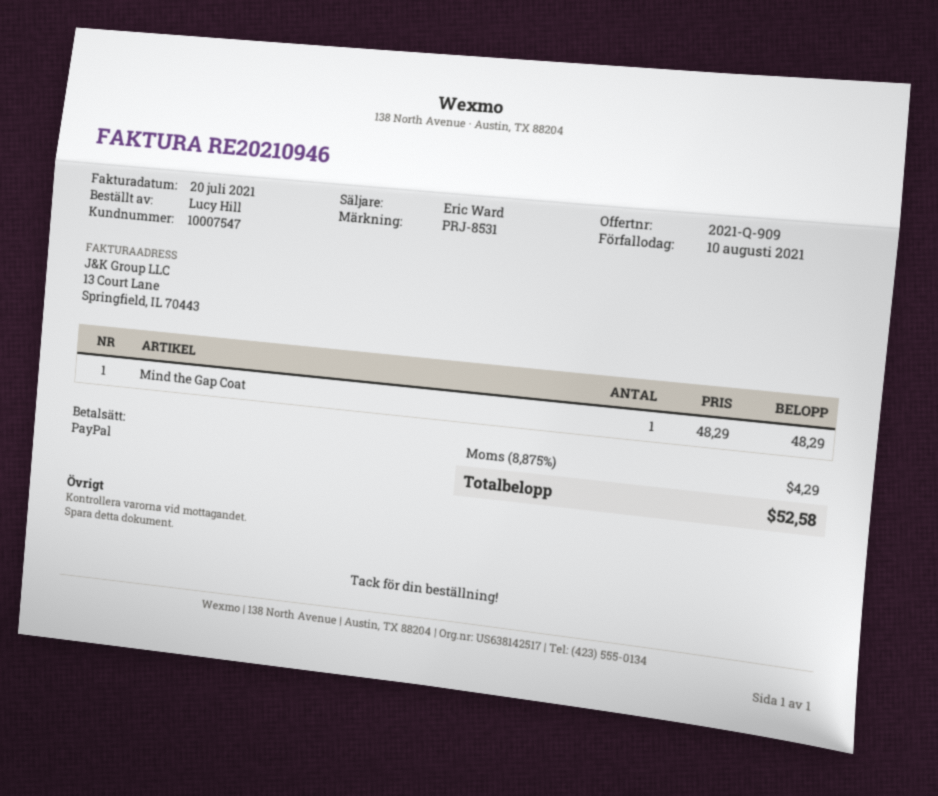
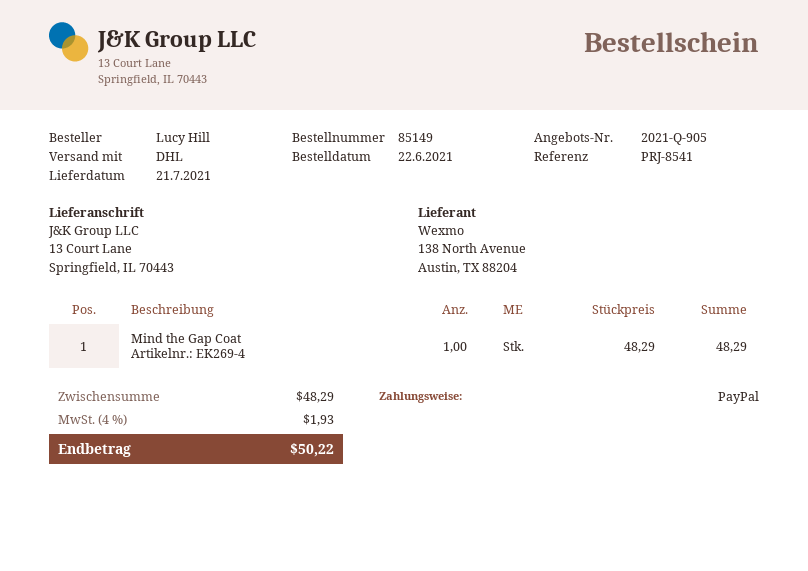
quote number: 2021-Q-909 -> 2021-Q-905
reference: PRJ-8531 -> PRJ-8541
tax: 8.875% = 4.29 -> 4% = 1.93
total: 52.58 -> 50.22

